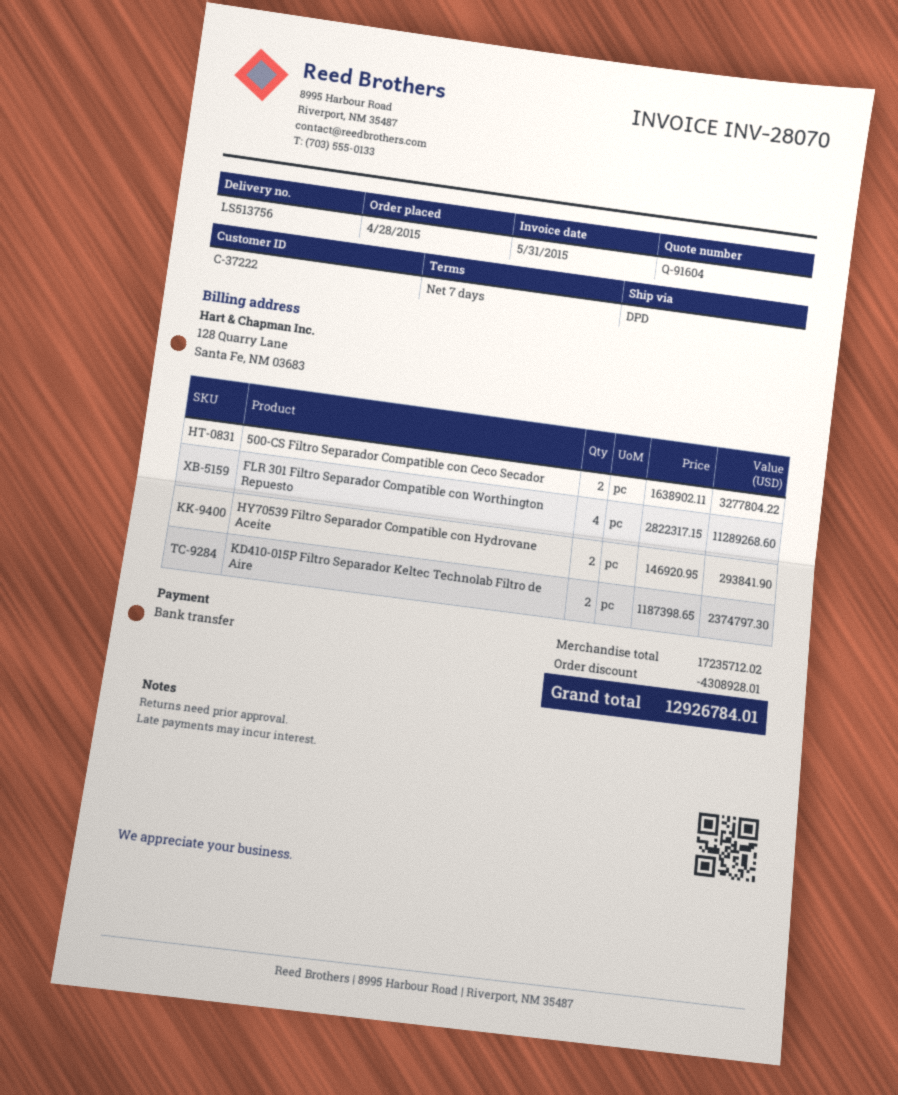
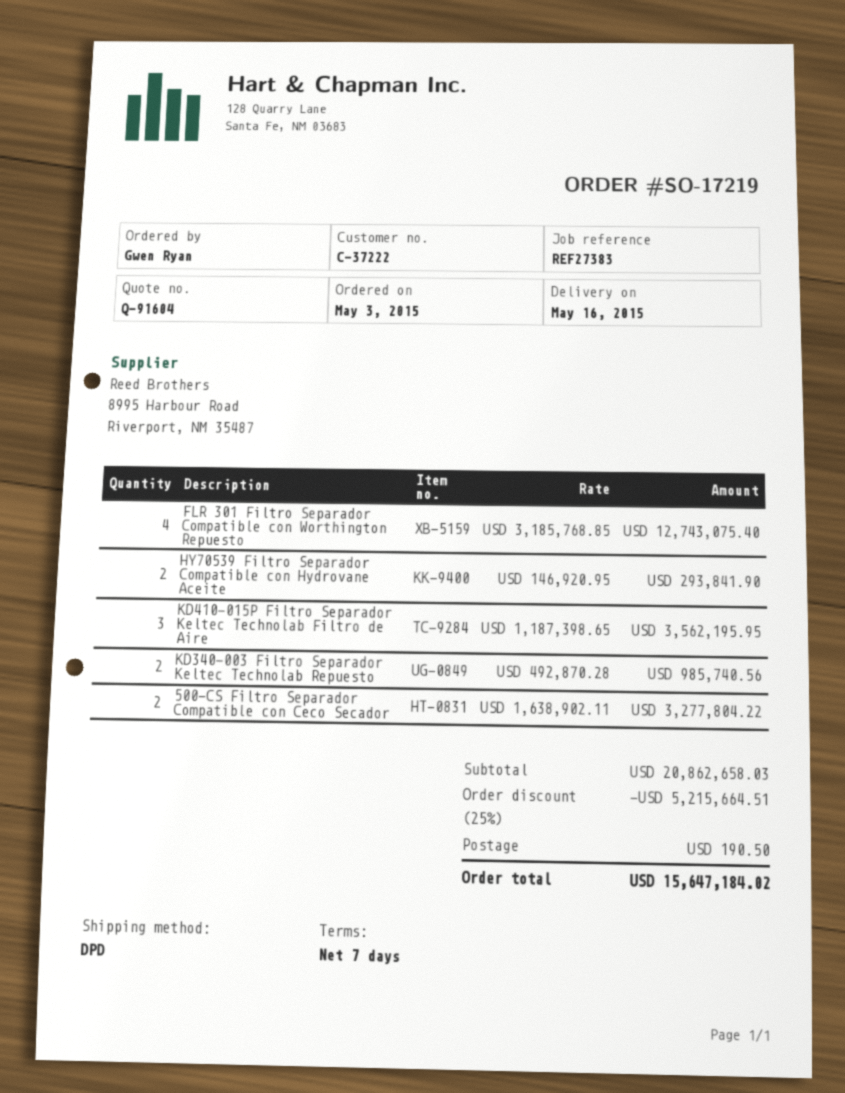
order date: 2015-04-28 -> 2015-05-03
FLR 301 Filtro Separador Compatible con Worthington Repuesto: 4 x 2822317.15 = 11289268.60 -> 4 x 3185768.85 = 12743075.40
KD410-015P Filtro Separador Keltec Technolab Filtro de Aire: 2 x 1187398.65 = 2374797.30 -> 3 x 1187398.65 = 3562195.95
KD340-003 Filtro Separador Keltec Technolab Repuesto: none -> 2 x 492870.28 = 985740.56
subtotal: 17235712.02 -> 20862658.03
discount: 4308928.01 -> 5215664.51
shipping: none -> 190.50
total: 12926784.01 -> 15647184.02

